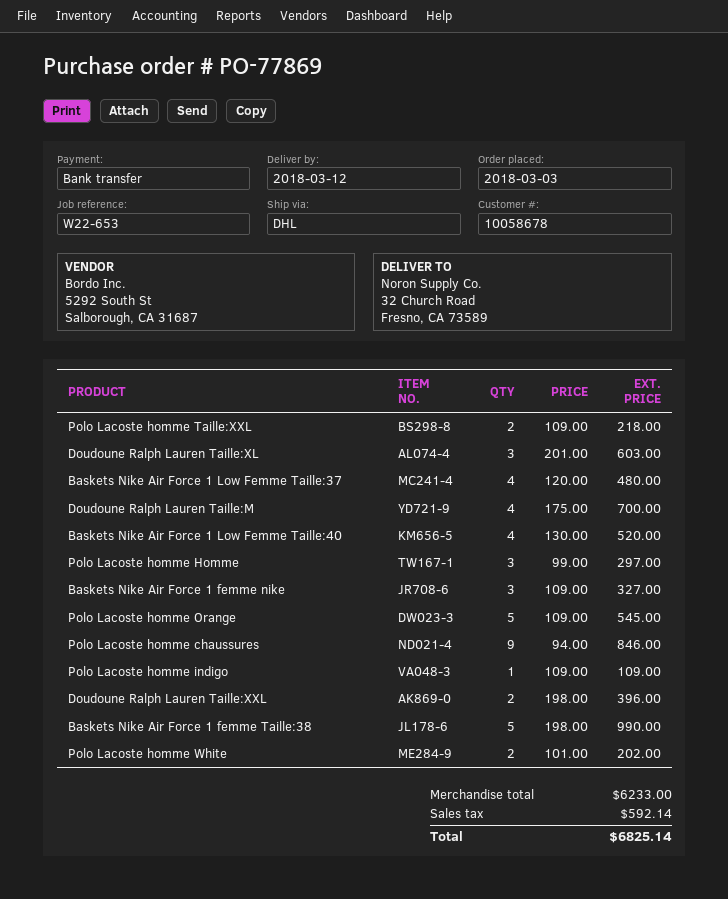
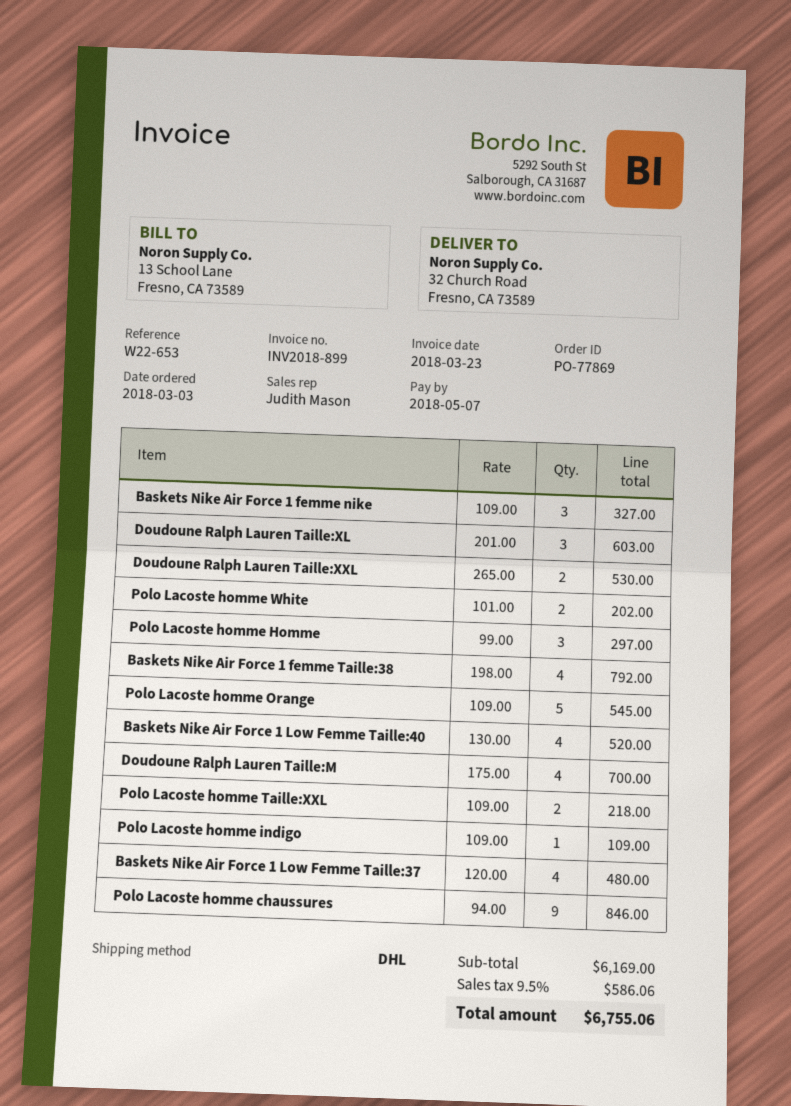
Doudoune Ralph Lauren Taille:XXL: 2 x 198.00 = 396.00 -> 2 x 265.00 = 530.00
Baskets Nike Air Force 1 femme Taille:38: 5 x 198.00 = 990.00 -> 4 x 198.00 = 792.00
subtotal: 6233.00 -> 6169.00
tax: 592.14 -> 586.06
total: 6825.14 -> 6755.06

